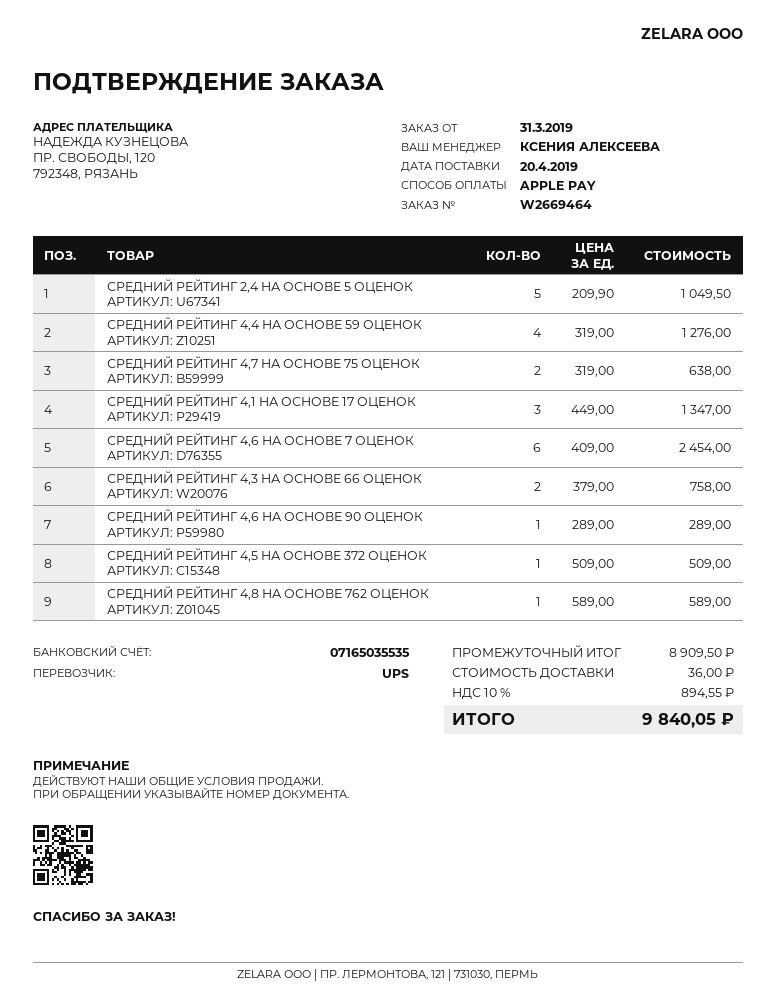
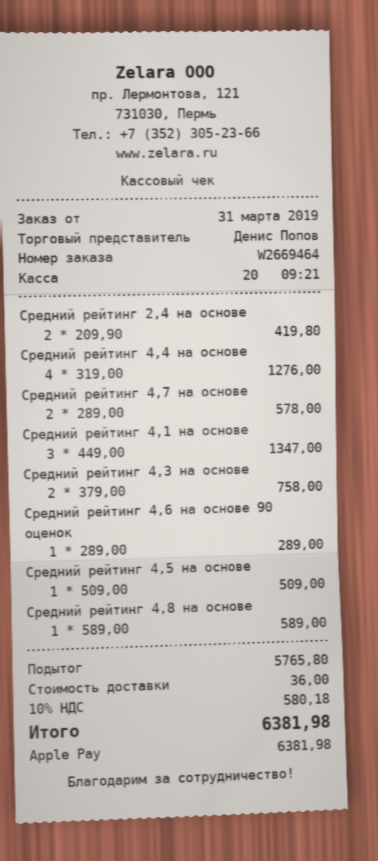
sales rep: КСЕНИЯ АЛЕКСЕЕВА -> Денис Попов
СРЕДНИЙ РЕЙТИНГ 2,4 НА ОСНОВЕ 5 ОЦЕНОК: 5 x 209.90 = 1049.50 -> 2 x 209.90 = 419.80
СРЕДНИЙ РЕЙТИНГ 4,7 НА ОСНОВЕ 75 ОЦЕНОК: 2 x 319.00 = 638.00 -> 2 x 289.00 = 578.00
СРЕДНИЙ РЕЙТИНГ 4,6 НА ОСНОВЕ 7 ОЦЕНОК: 6 x 409.00 = 2454.00 -> none
subtotal: 8909.50 -> 5765.80
tax: 10% = 894.55 -> 10% = 580.18
total: 9840.05 -> 6381.98

